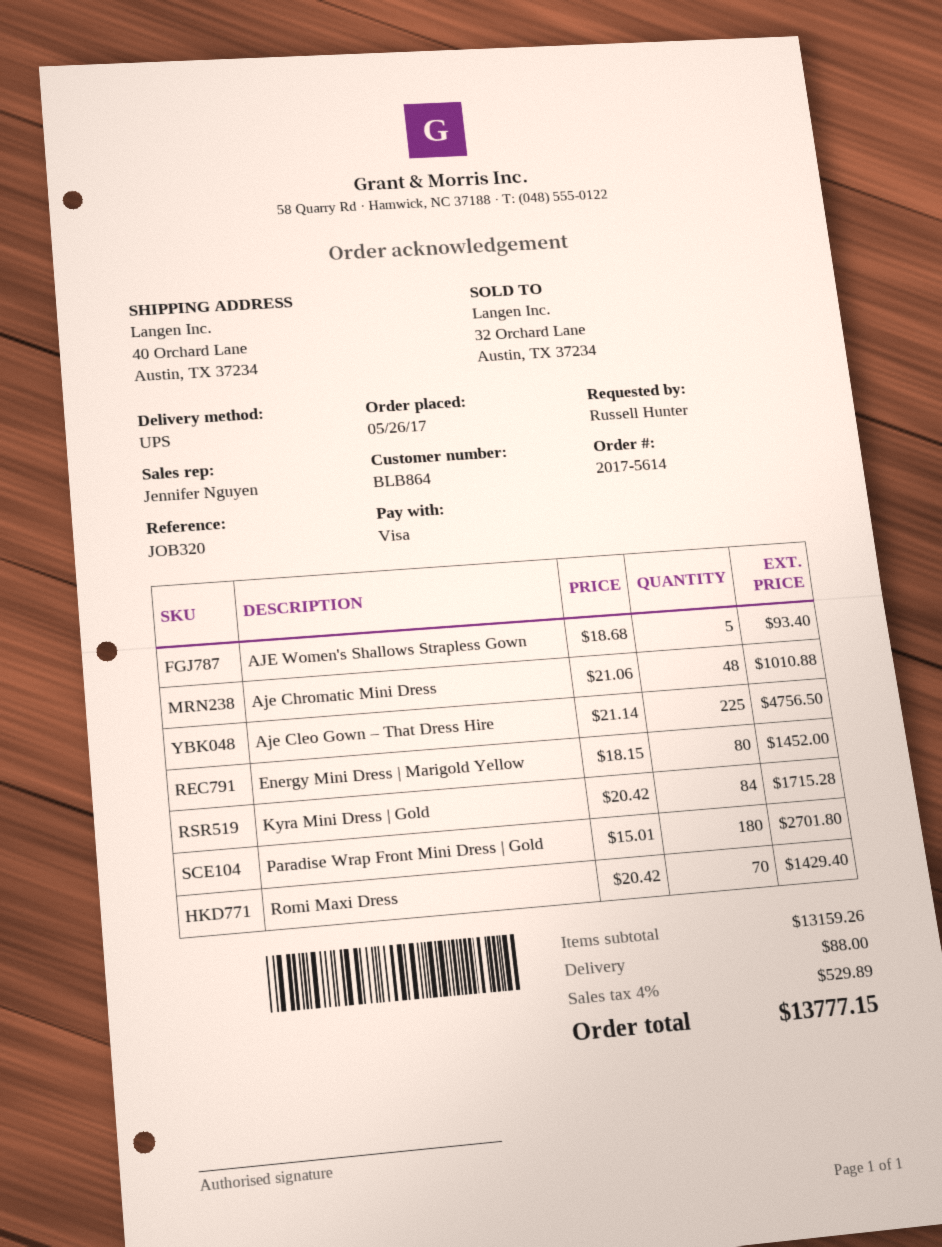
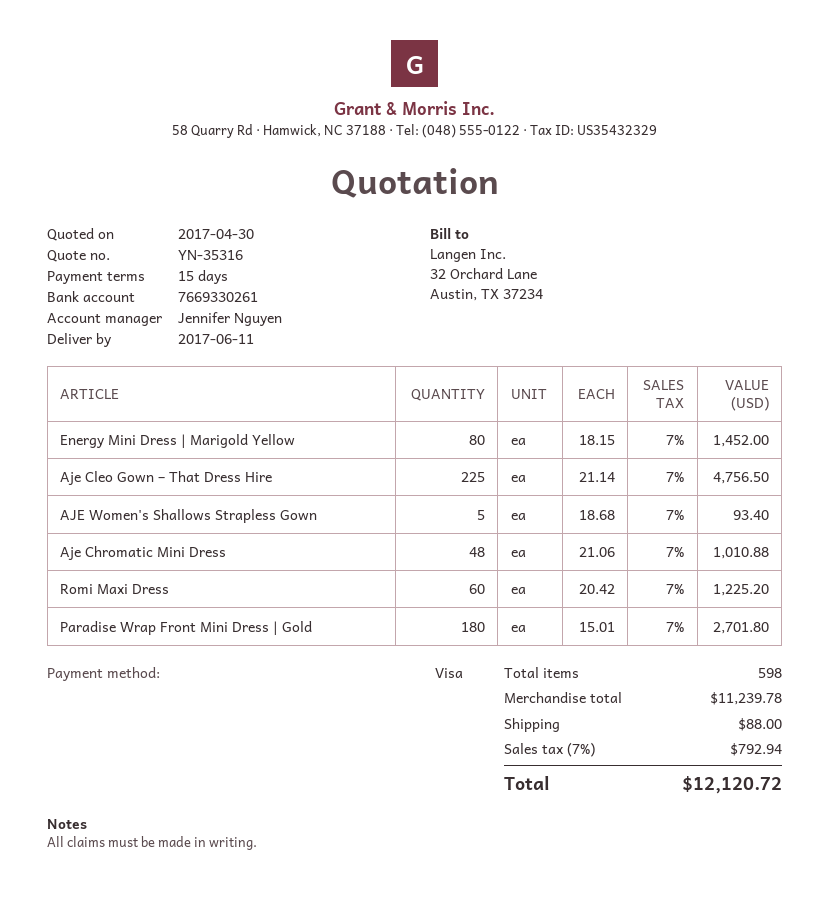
Kyra Mini Dress | Gold: 84 x 20.42 = 1715.28 -> none
Romi Maxi Dress: 70 x 20.42 = 1429.40 -> 60 x 20.42 = 1225.20
subtotal: 13159.26 -> 11239.78
tax: 4% = 529.89 -> 7% = 792.94
total: 13777.15 -> 12120.72

